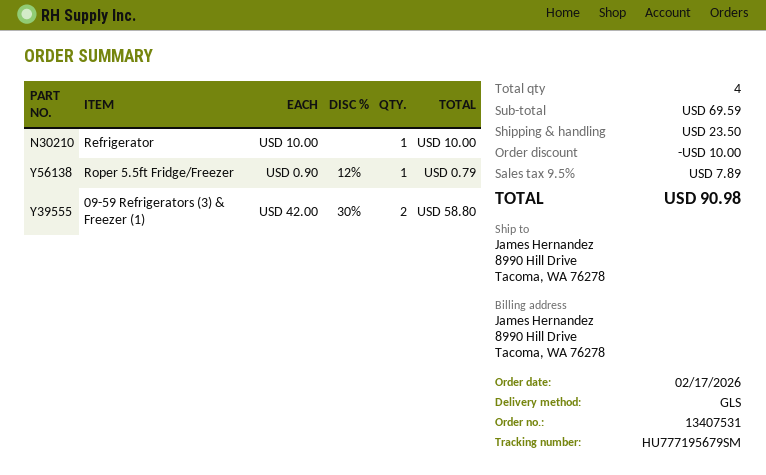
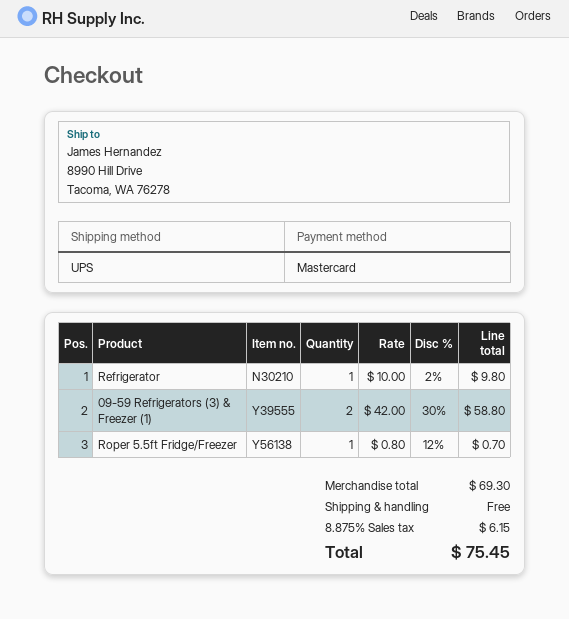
shipping method: GLS -> UPS
Refrigerator: 1 x 10.00 = 10.00 -> 1 x 10.00 - 2% = 9.80
Roper 5.5ft Fridge/Freezer: 1 x 0.90 - 12% = 0.79 -> 1 x 0.80 - 12% = 0.70
subtotal: 69.59 -> 69.30
discount: 10.00 -> none
shipping: 23.50 -> 0.00
tax: 9.5% = 7.89 -> 8.875% = 6.15
total: 90.98 -> 75.45

